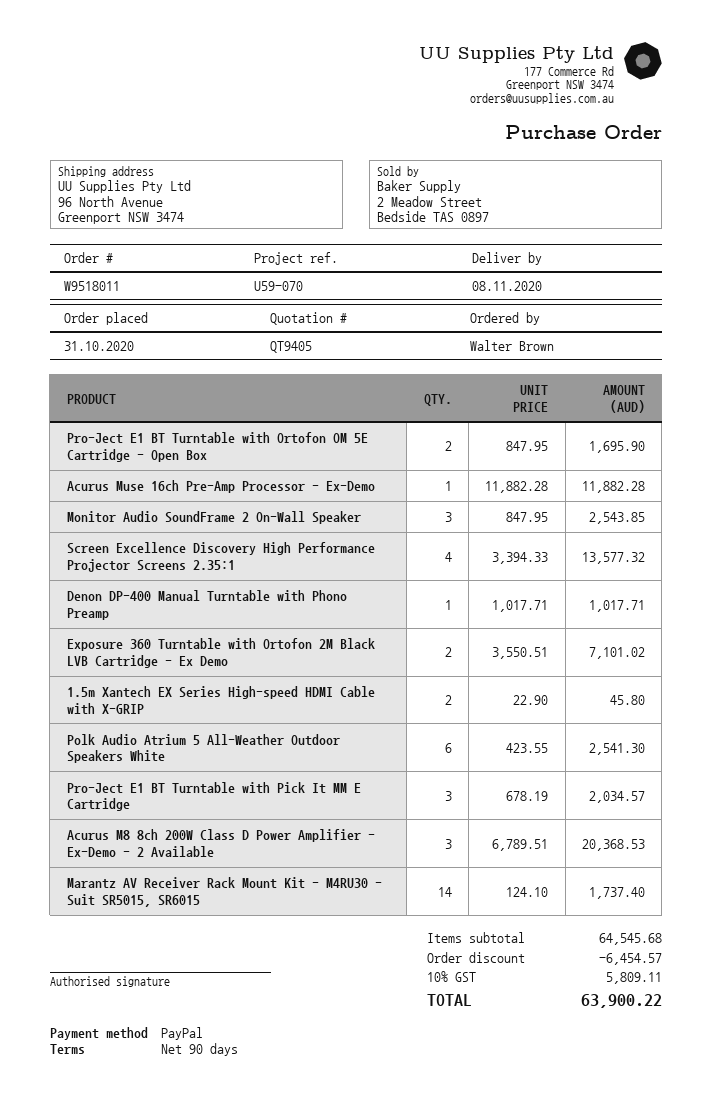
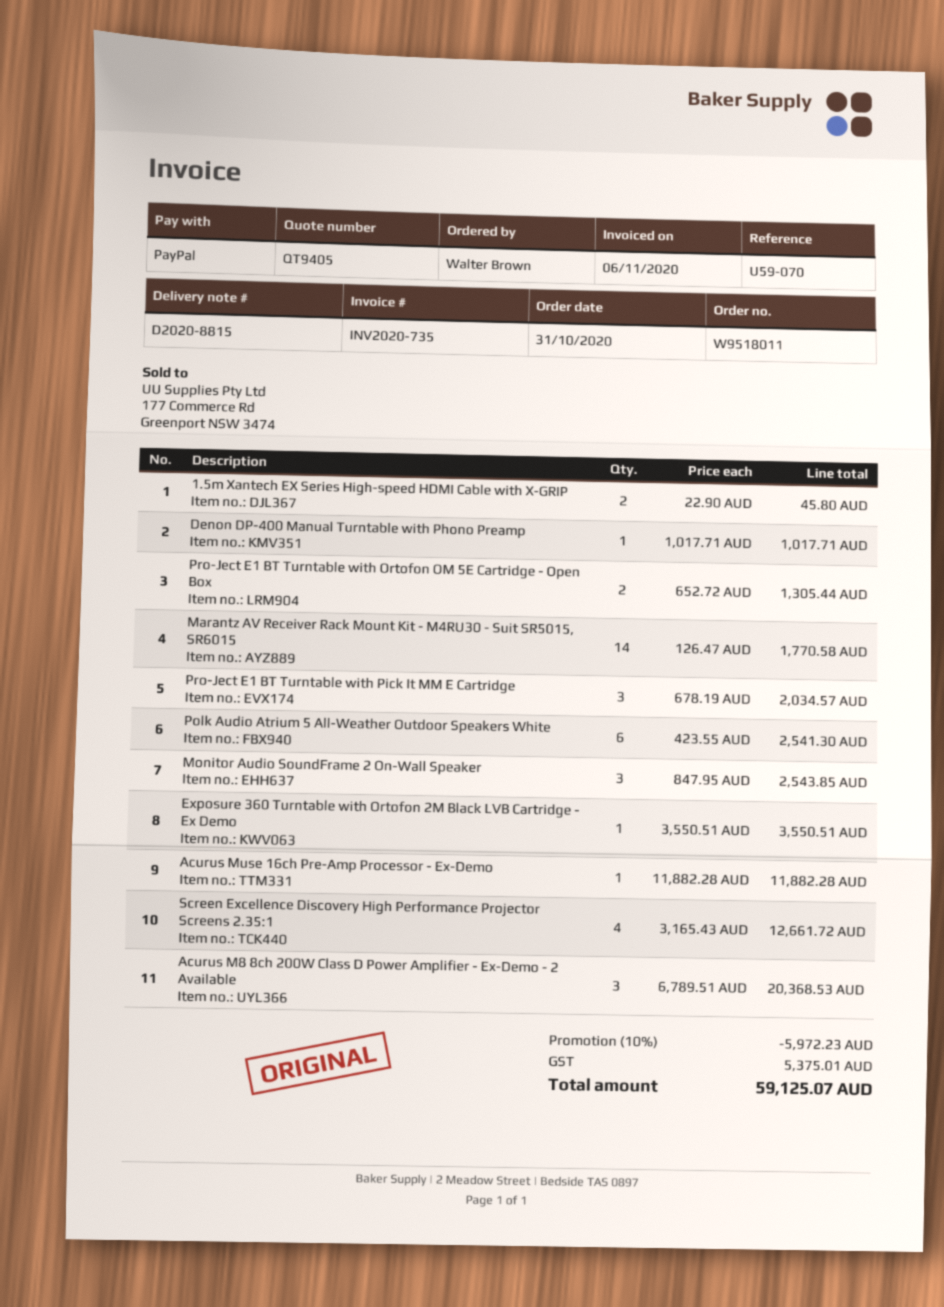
Pro-Ject E1 BT Turntable with Ortofon OM 5E Cartridge - Open Box: 2 x 847.95 = 1695.90 -> 2 x 652.72 = 1305.44
Screen Excellence Discovery High Performance Projector Screens 2.35:1: 4 x 3394.33 = 13577.32 -> 4 x 3165.43 = 12661.72
Exposure 360 Turntable with Ortofon 2M Black LVB Cartridge - Ex Demo: 2 x 3550.51 = 7101.02 -> 1 x 3550.51 = 3550.51
Marantz AV Receiver Rack Mount Kit - M4RU30 - Suit SR5015, SR6015: 14 x 124.10 = 1737.40 -> 14 x 126.47 = 1770.58
discount: 6454.57 -> 5972.23
tax: 5809.11 -> 5375.01
total: 63900.22 -> 59125.07

